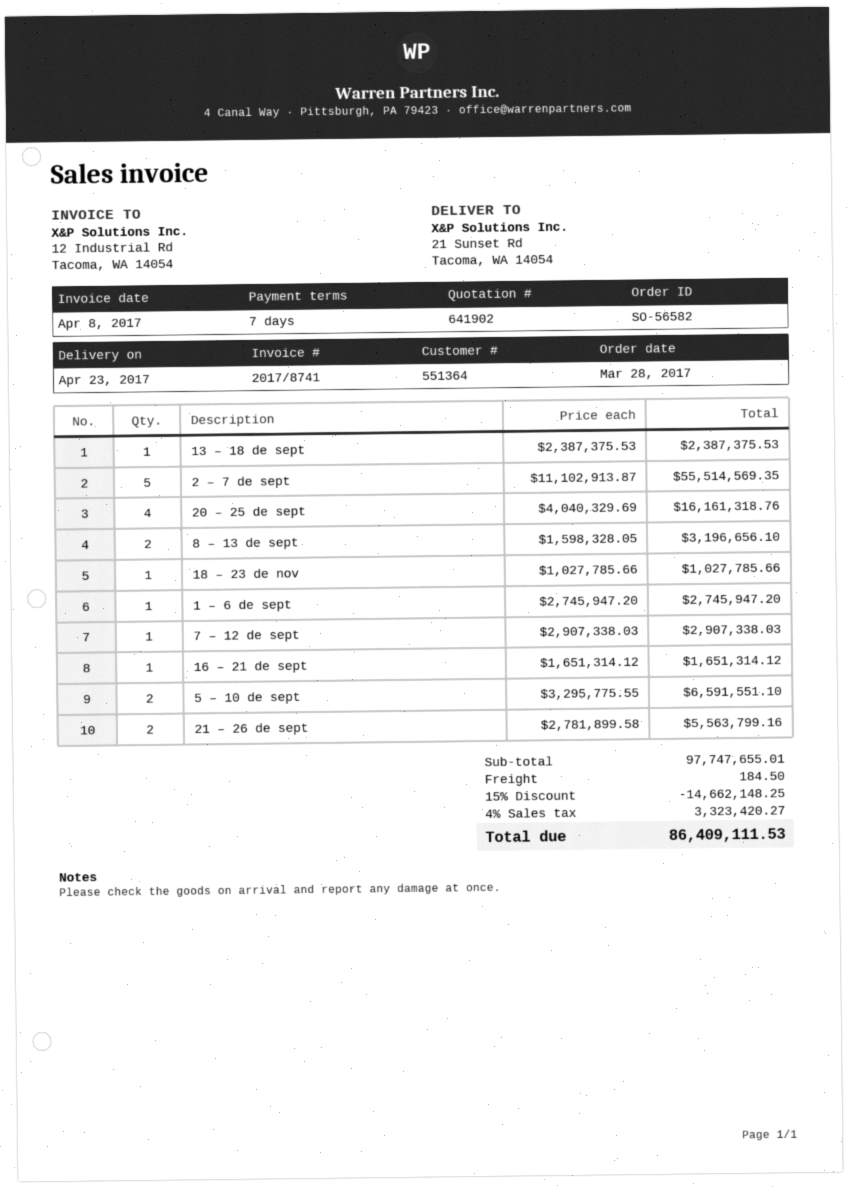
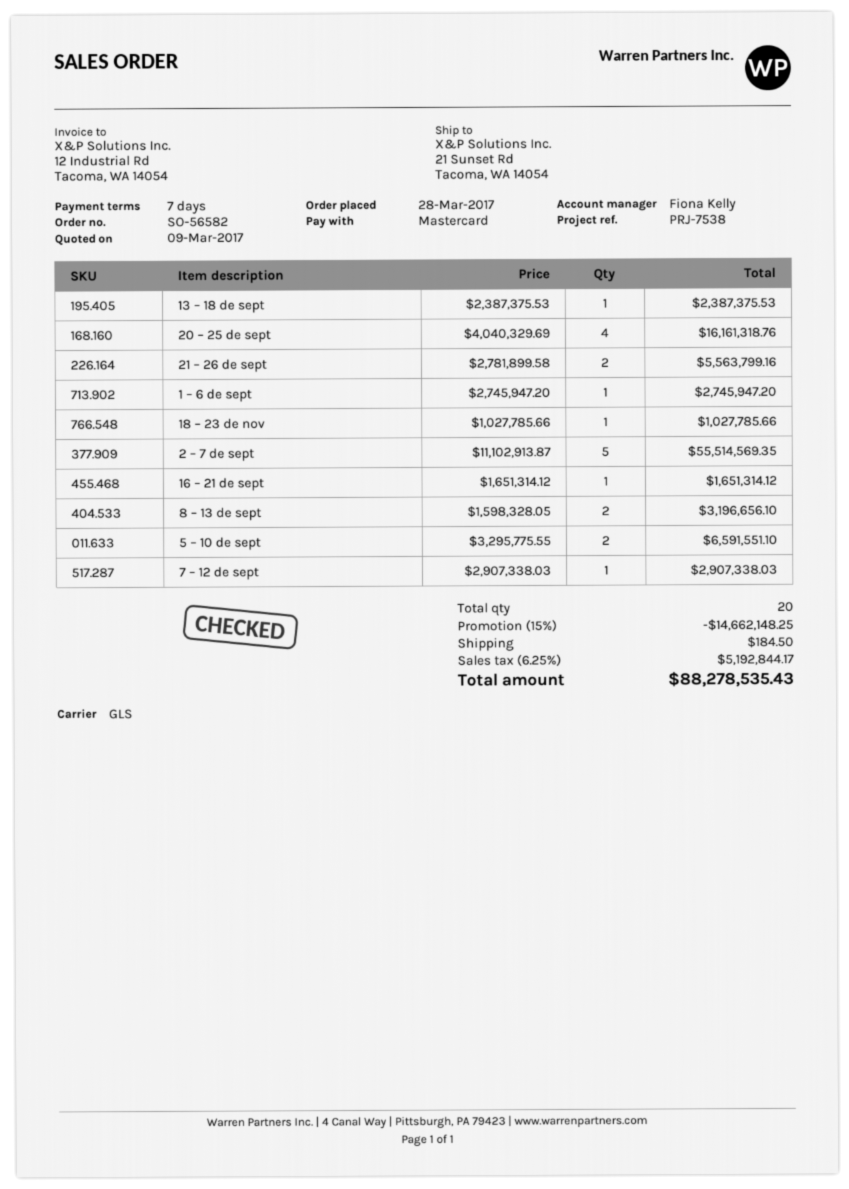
tax: 4% = 3323420.27 -> 6.25% = 5192844.17
total: 86409111.53 -> 88278535.43

